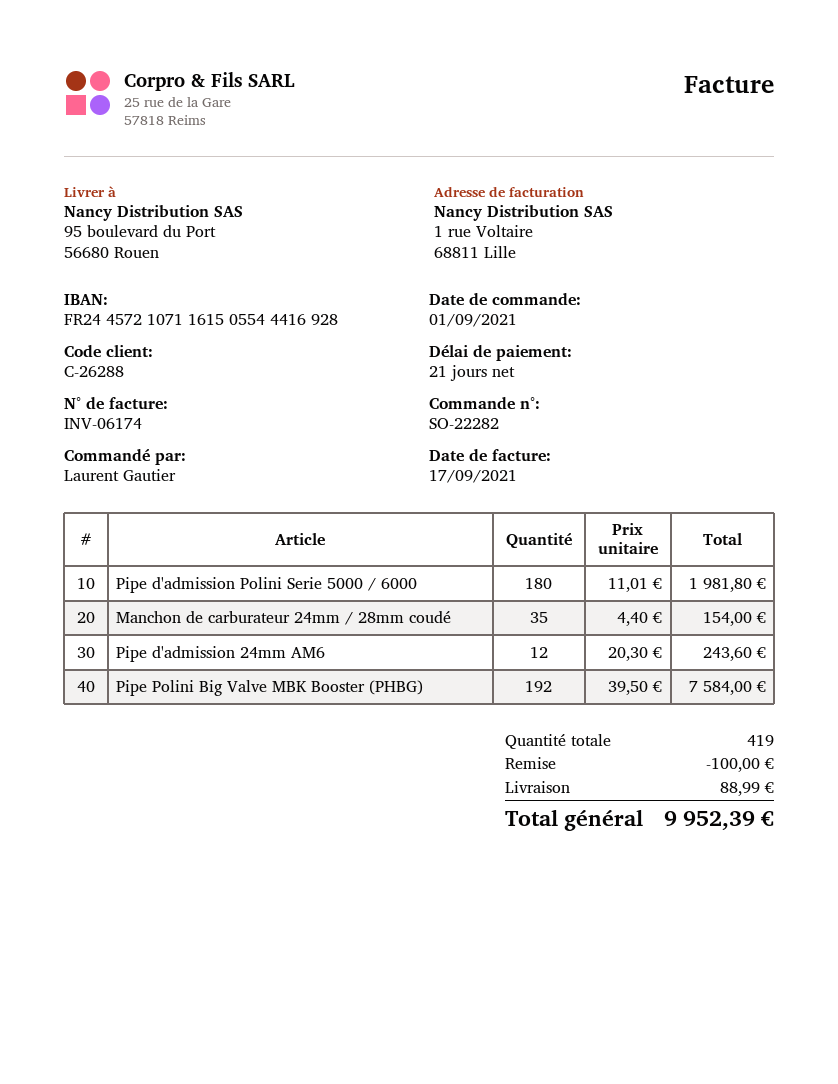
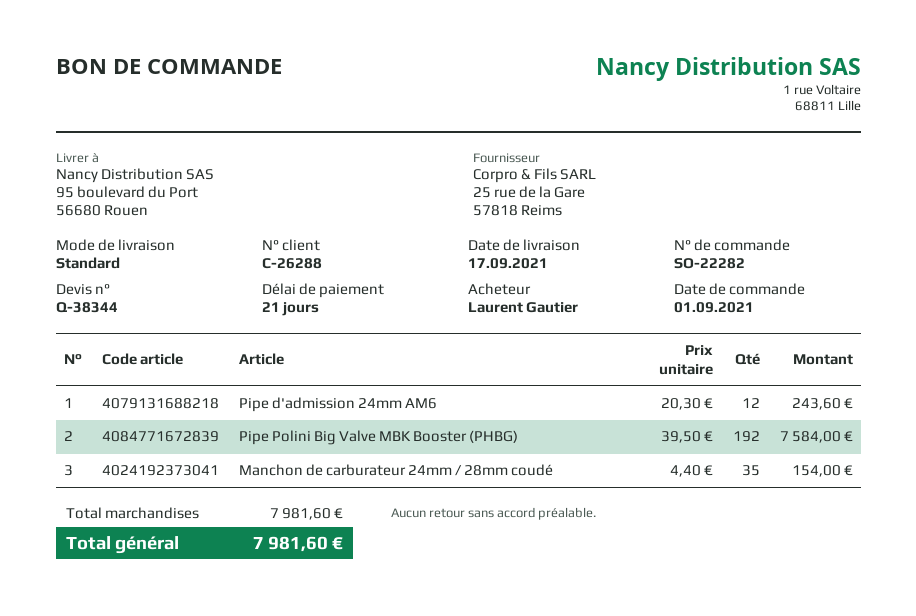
Pipe d'admission Polini Serie 5000 / 6000: 180 x 11.01 = 1981.80 -> none
discount: 100.00 -> none
shipping: 88.99 -> none
total: 9952.39 -> 7981.60

